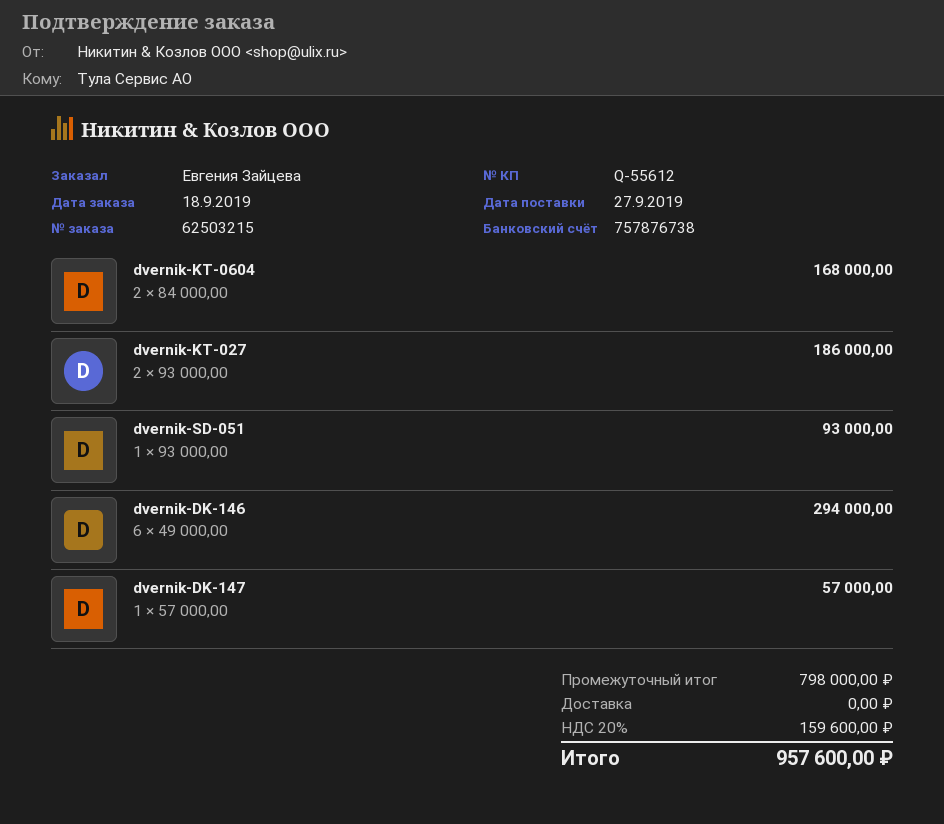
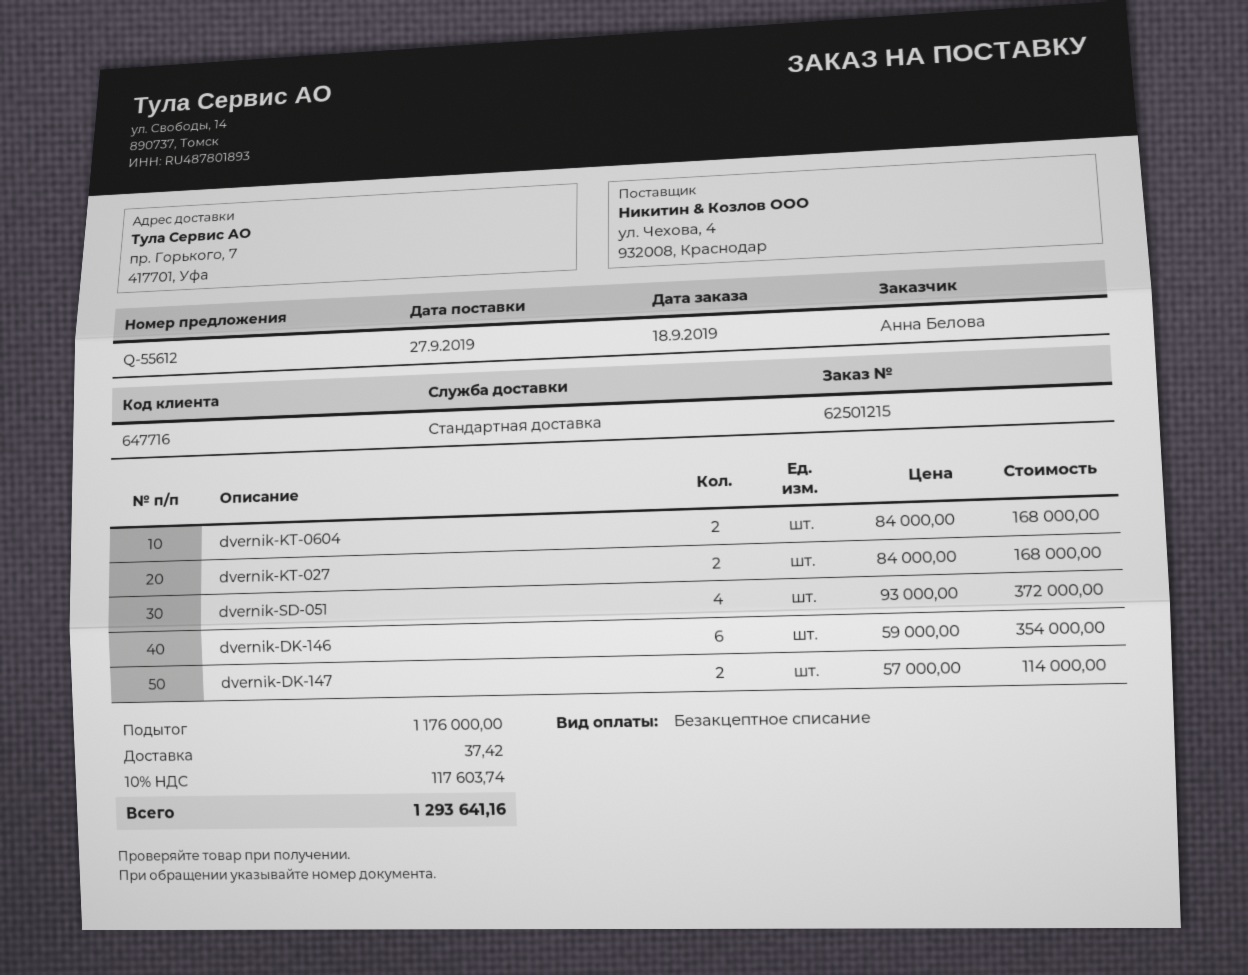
order number: 62503215 -> 62501215
ordered by: Евгения Зайцева -> Анна Белова
dvernik-KT-027: 2 x 93000.00 = 186000.00 -> 2 x 84000.00 = 168000.00
dvernik-SD-051: 1 x 93000.00 = 93000.00 -> 4 x 93000.00 = 372000.00
dvernik-DK-146: 6 x 49000.00 = 294000.00 -> 6 x 59000.00 = 354000.00
dvernik-DK-147: 1 x 57000.00 = 57000.00 -> 2 x 57000.00 = 114000.00
subtotal: 798000.00 -> 1176000.00
shipping: 0.00 -> 37.42
tax: 20% = 159600.00 -> 10% = 117603.74
total: 957600.00 -> 1293641.16

